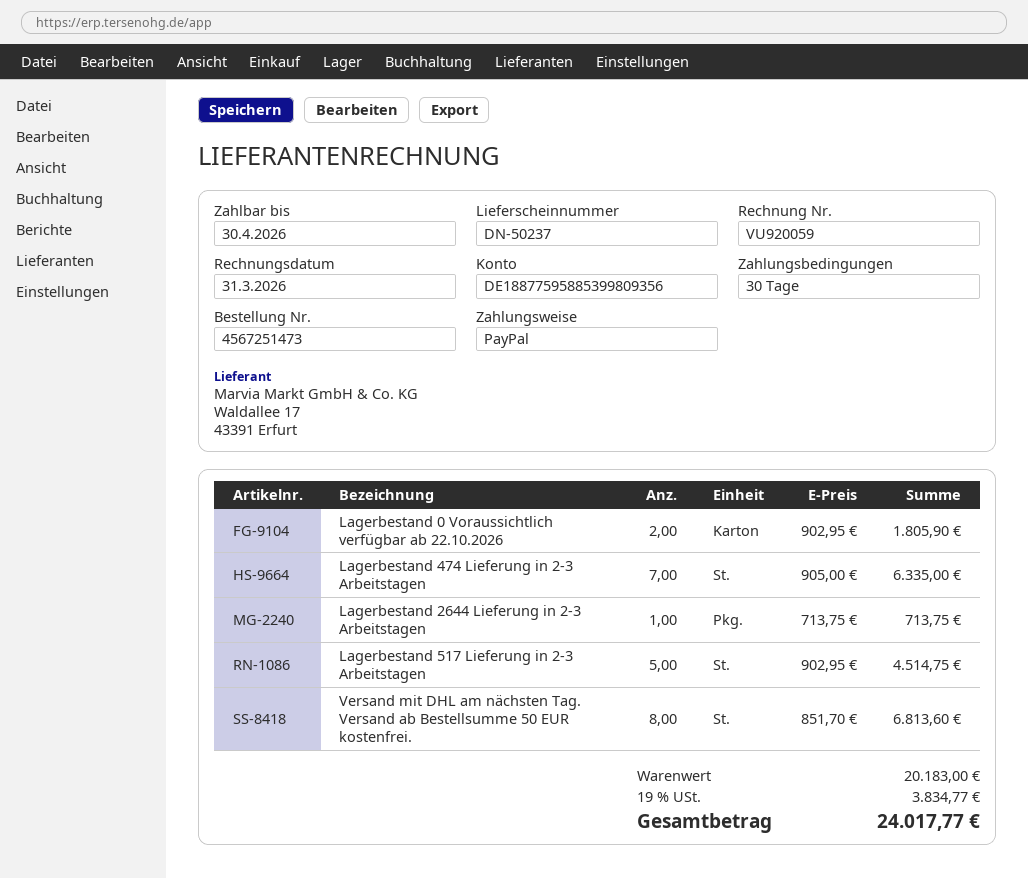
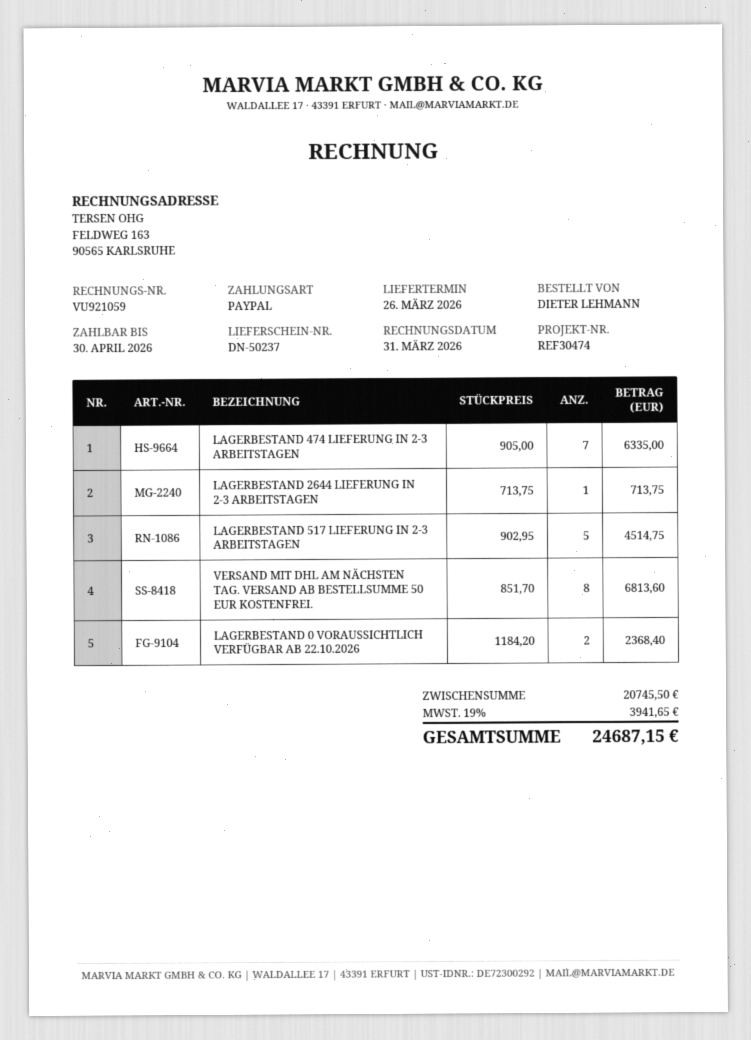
invoice number: VU920059 -> VU921059
Lagerbestand 0 Voraussichtlich verfügbar ab 22.10.2026: 2 x 902.95 = 1805.90 -> 2 x 1184.20 = 2368.40
subtotal: 20183.00 -> 20745.50
tax: 19% = 3834.77 -> 19% = 3941.65
total: 24017.77 -> 24687.15

